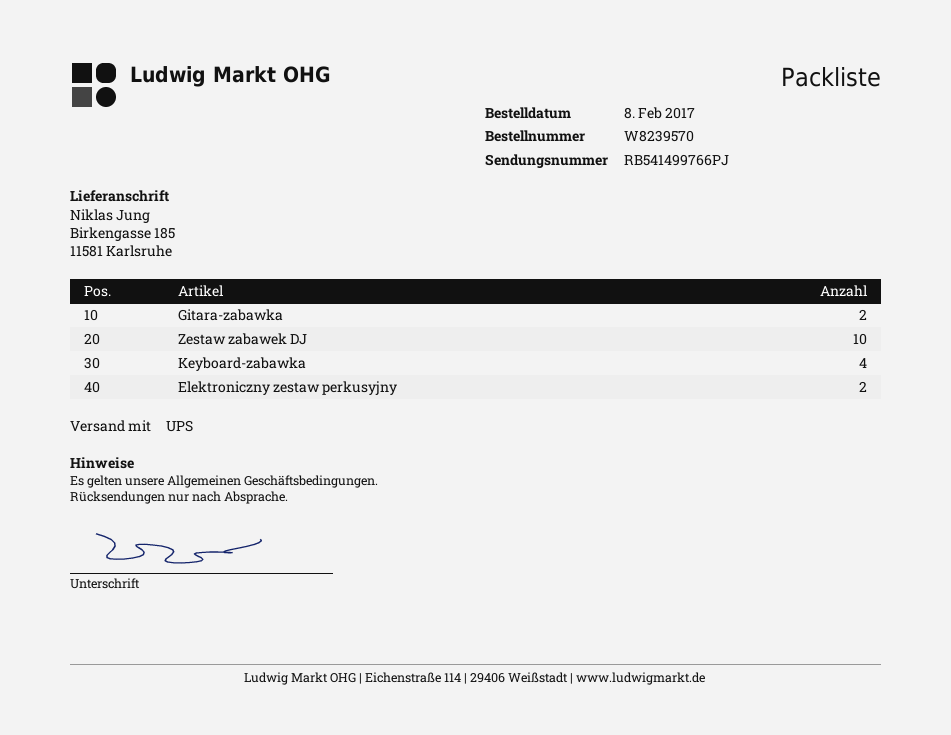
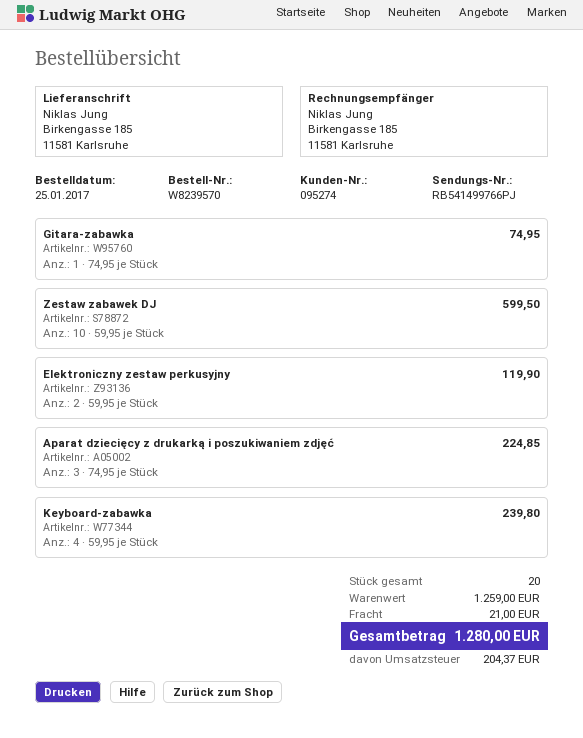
order date: 2017-02-08 -> 2017-01-25
Gitara-zabawka: 2 -> 1
Aparat dziecięcy z drukarką i poszukiwaniem zdjęć: none -> 3

